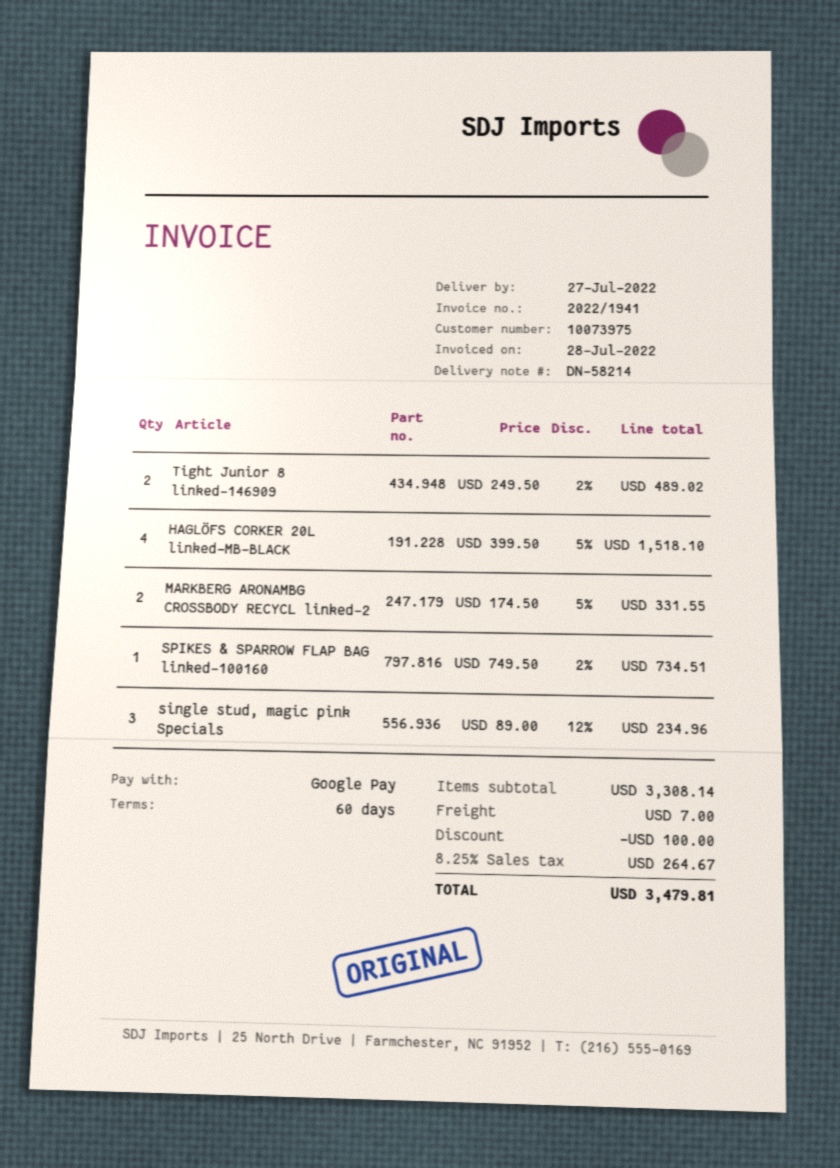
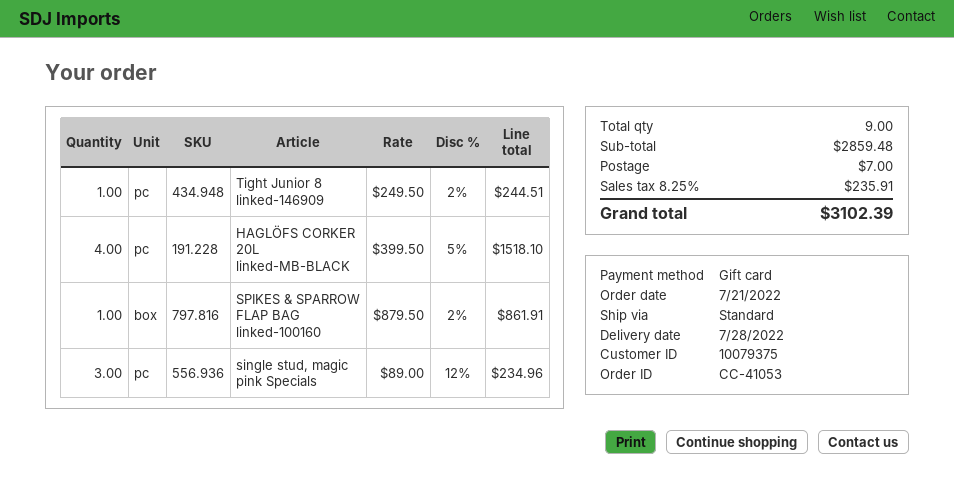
delivery date: 2022-07-27 -> 2022-07-28
customer number: 10073975 -> 10079375
payment method: Google Pay -> gift card
Tight Junior 8 linked-146909: 2 x 249.50 - 2% = 489.02 -> 1 x 249.50 - 2% = 244.51
MARKBERG ARONAMBG CROSSBODY RECYCL linked-2: 2 x 174.50 - 5% = 331.55 -> none
SPIKES & SPARROW FLAP BAG linked-100160: 1 x 749.50 - 2% = 734.51 -> 1 x 879.50 - 2% = 861.91
subtotal: 3308.14 -> 2859.48
discount: 100.00 -> none
tax: 8.25% = 264.67 -> 8.25% = 235.91
total: 3479.81 -> 3102.39

